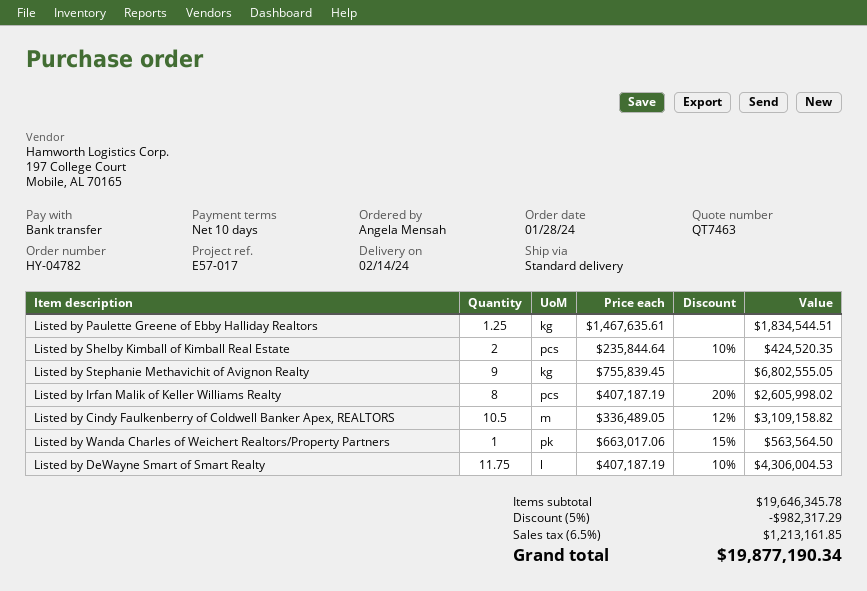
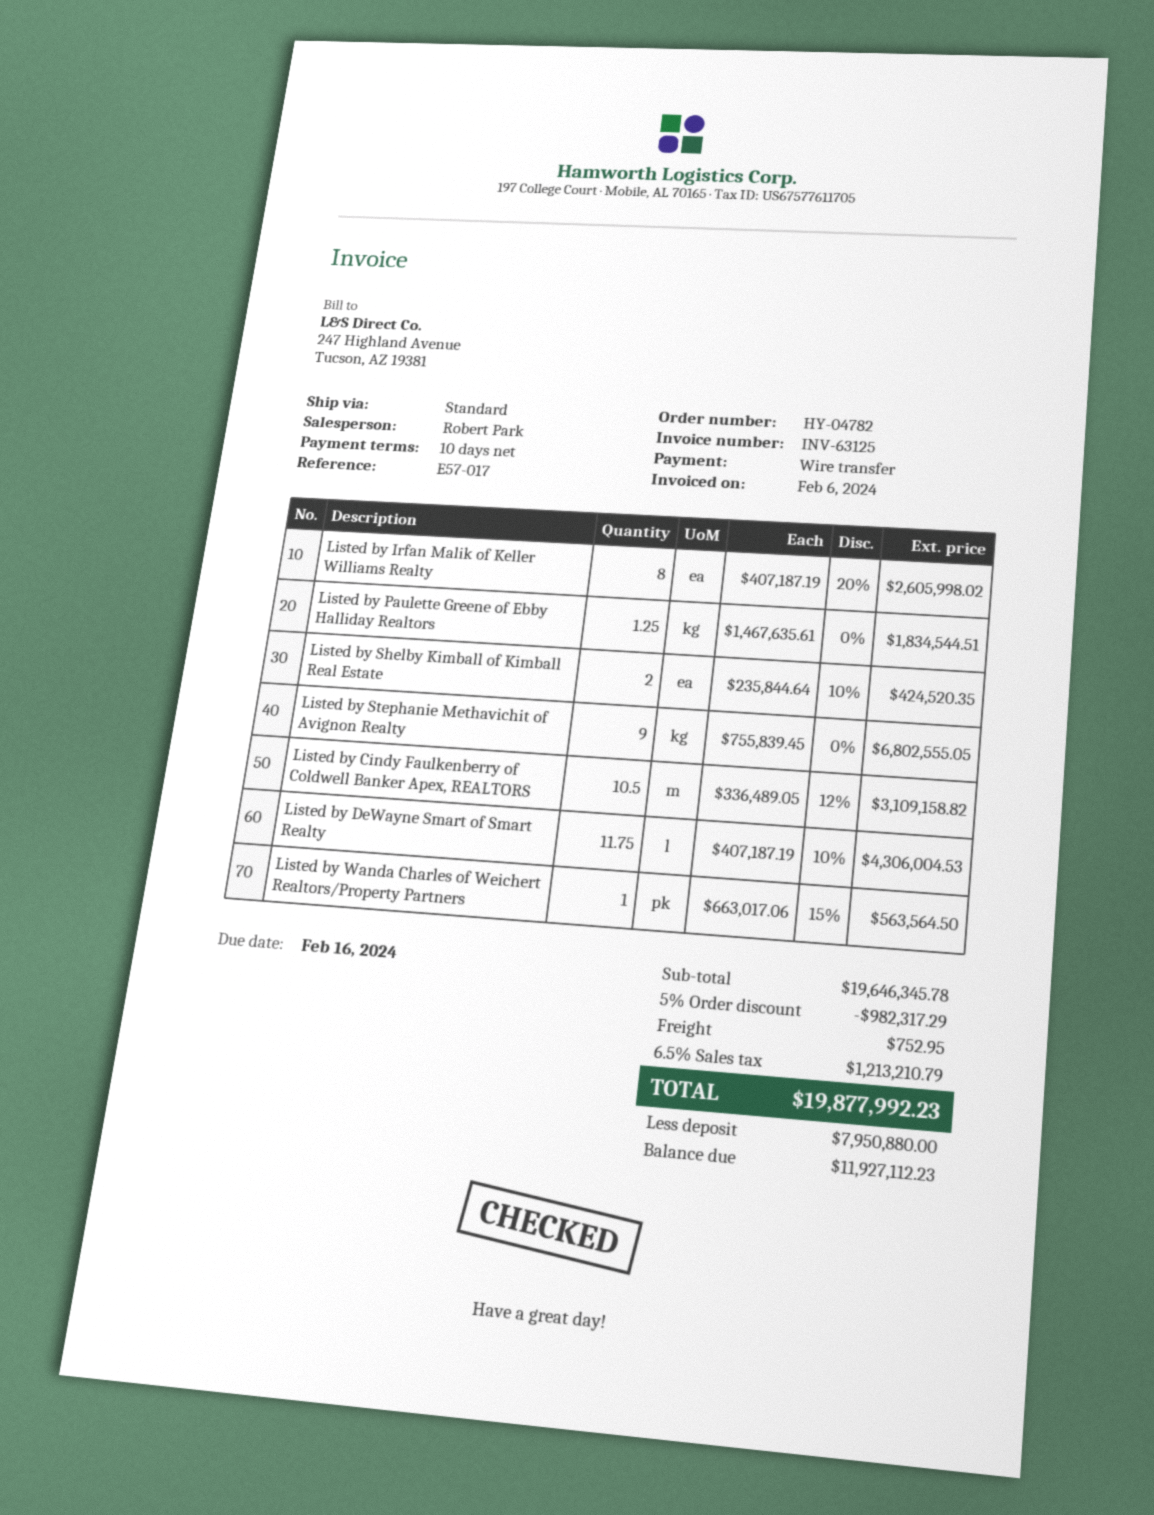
shipping: none -> 752.95
tax: 6.5% = 1213161.85 -> 6.5% = 1213210.79
total: 19877190.34 -> 19877992.23

